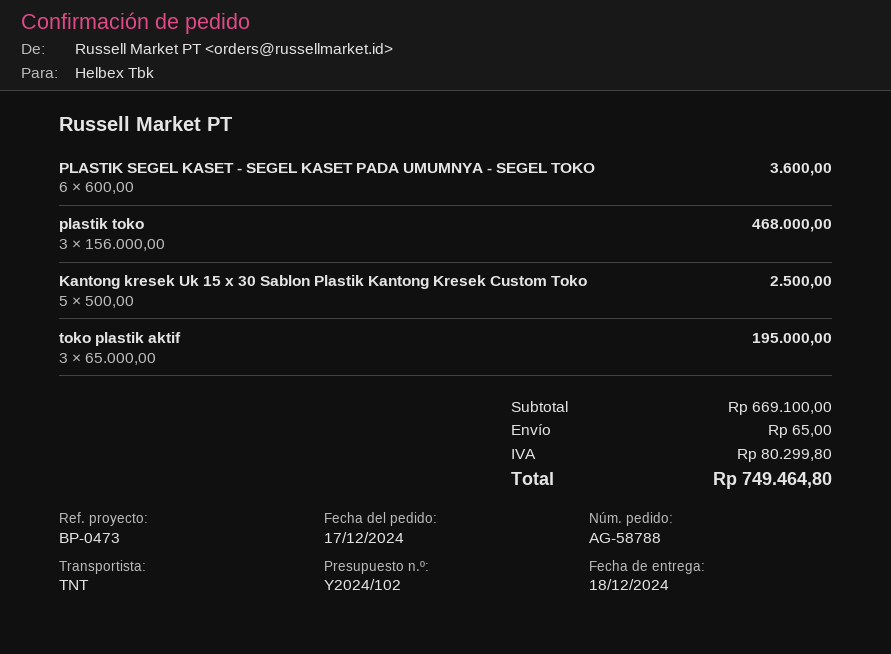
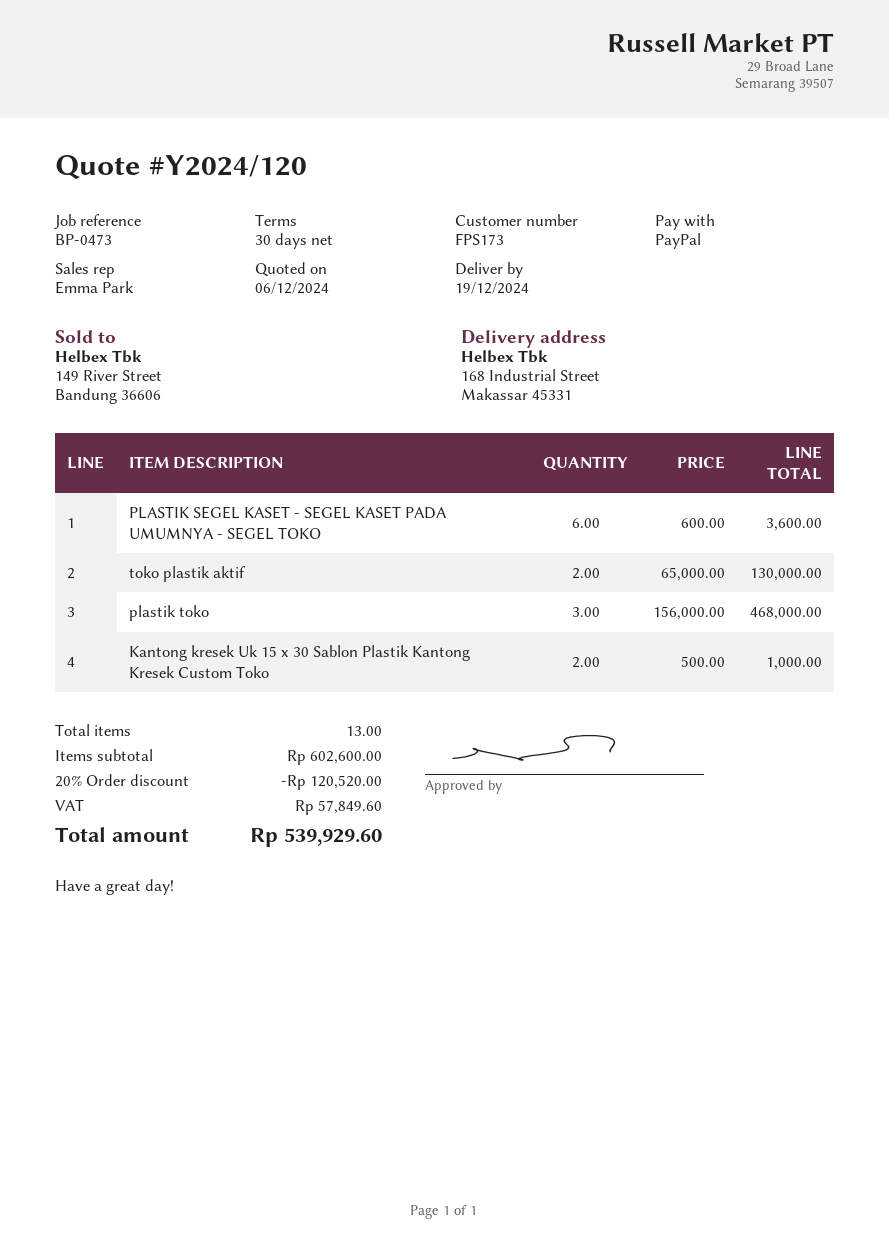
quote number: Y2024/102 -> Y2024/120
delivery date: 2024-12-18 -> 2024-12-19
Kantong kresek Uk 15 x 30 Sablon Plastik Kantong Kresek Custom Toko: 5 x 500.00 = 2500.00 -> 2 x 500.00 = 1000.00
toko plastik aktif: 3 x 65000.00 = 195000.00 -> 2 x 65000.00 = 130000.00
subtotal: 669100.00 -> 602600.00
discount: none -> 20% = 120520.00
shipping: 65.00 -> none
tax: 80299.80 -> 57849.60
total: 749464.80 -> 539929.60

